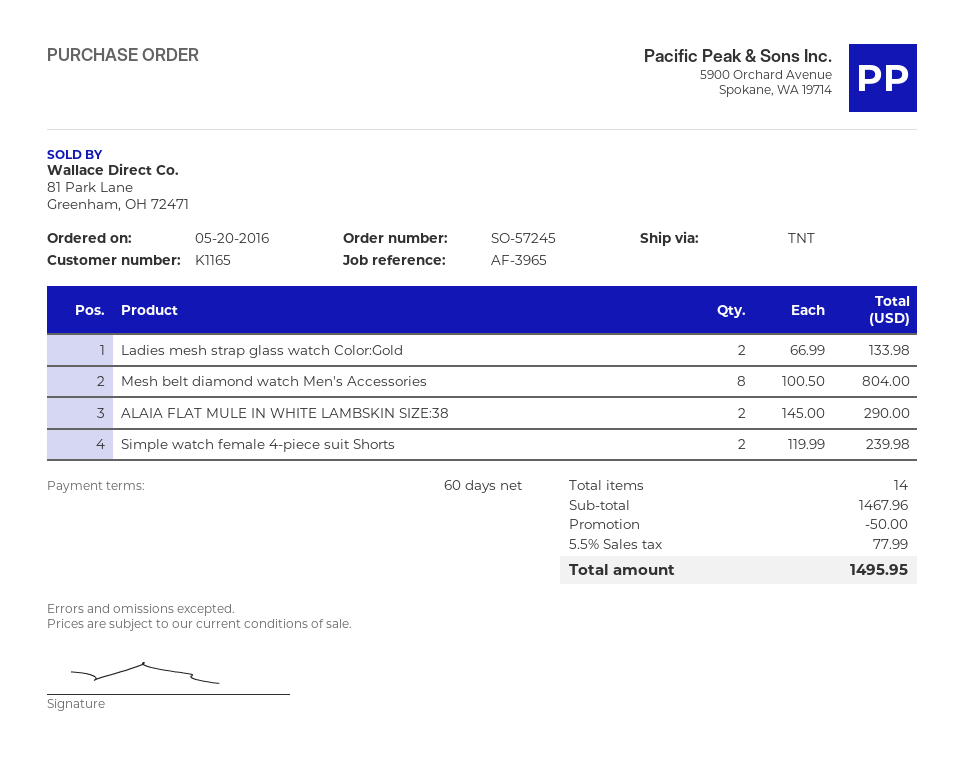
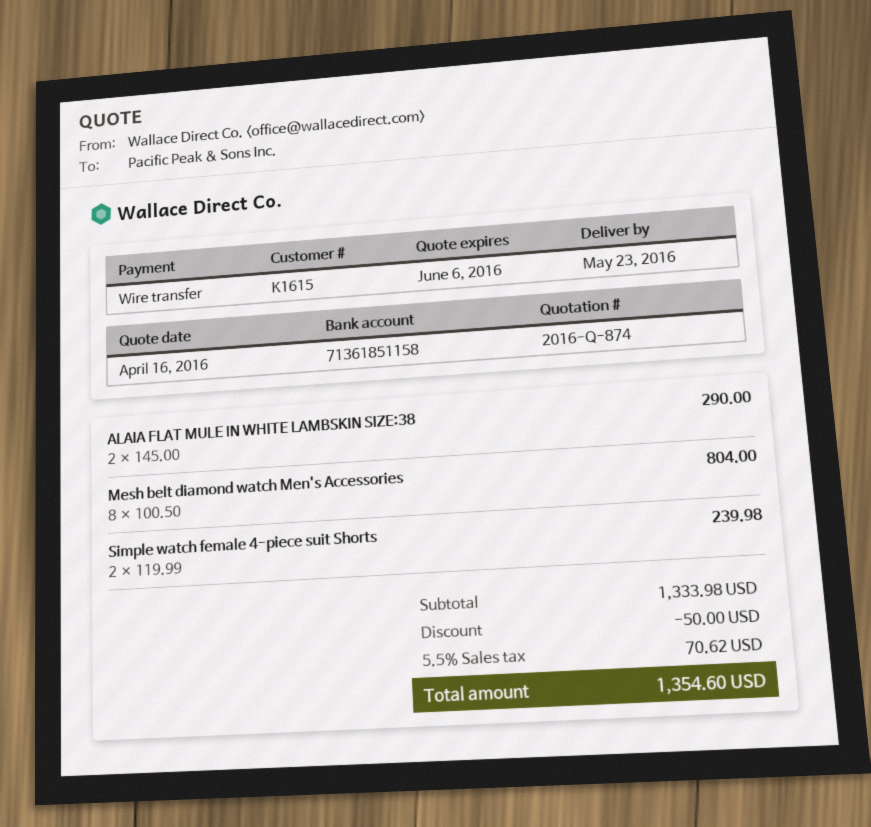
customer number: K1165 -> K1615
Ladies mesh strap glass watch Color:Gold: 2 x 66.99 = 133.98 -> none
subtotal: 1467.96 -> 1333.98
tax: 5.5% = 77.99 -> 5.5% = 70.62
total: 1495.95 -> 1354.60

